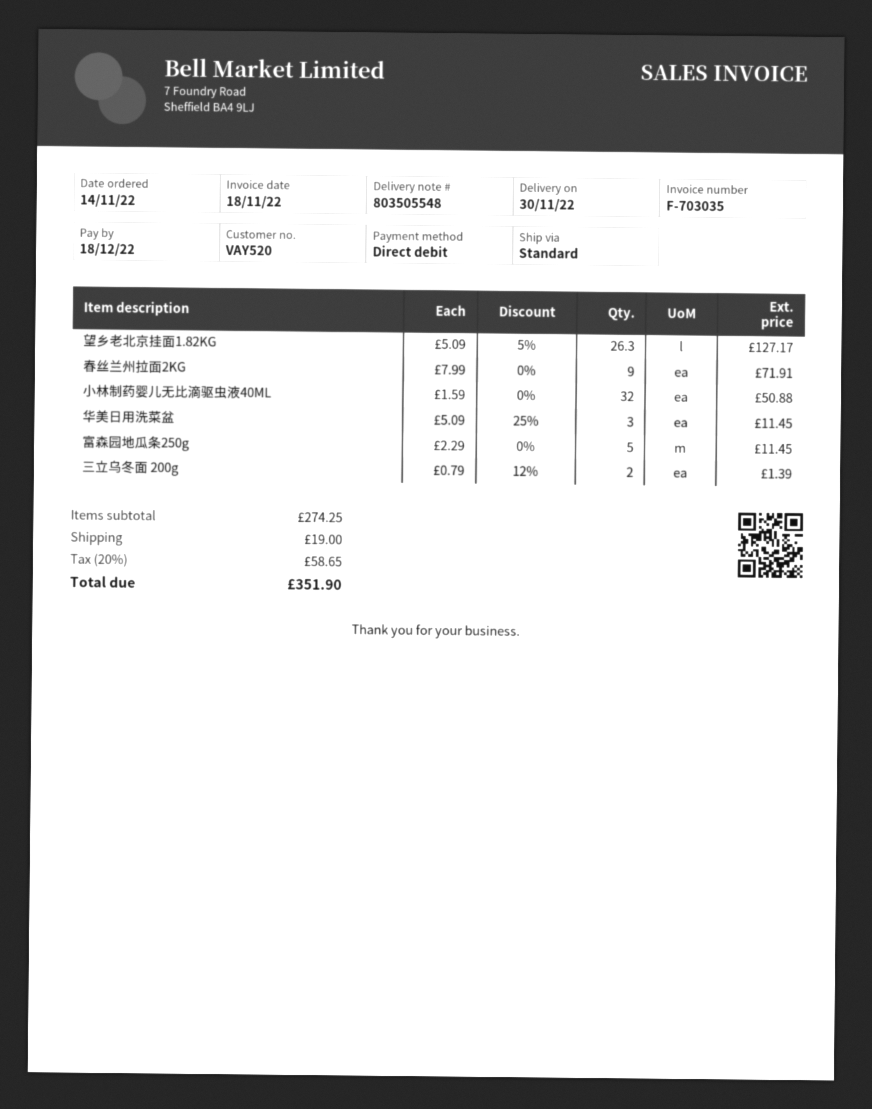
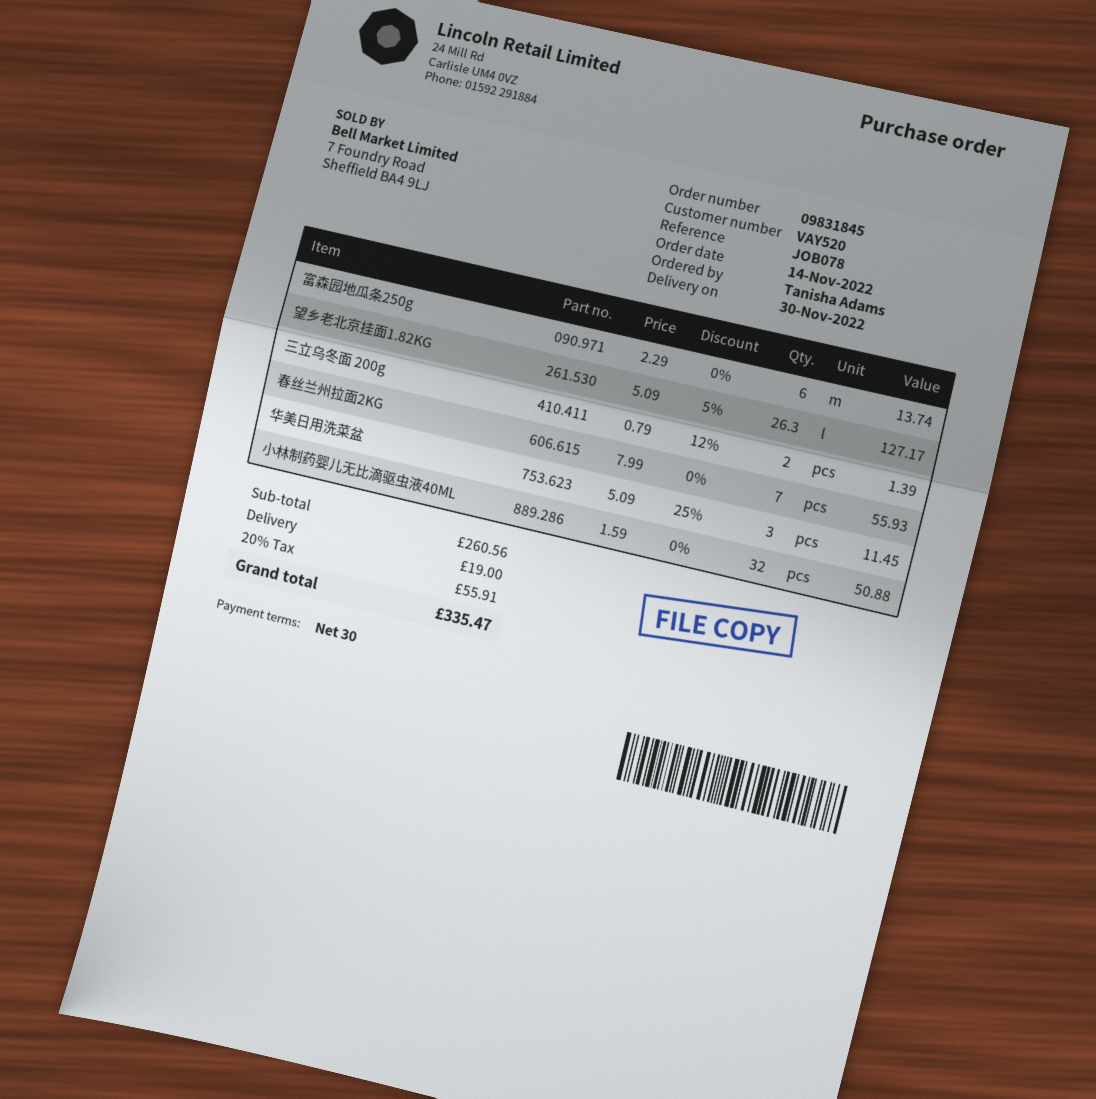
春丝兰州拉面2KG: 9 x 7.99 = 71.91 -> 7 x 7.99 = 55.93
富森园地瓜条250g: 5 x 2.29 = 11.45 -> 6 x 2.29 = 13.74
subtotal: 274.25 -> 260.56
tax: 20% = 58.65 -> 20% = 55.91
total: 351.90 -> 335.47

